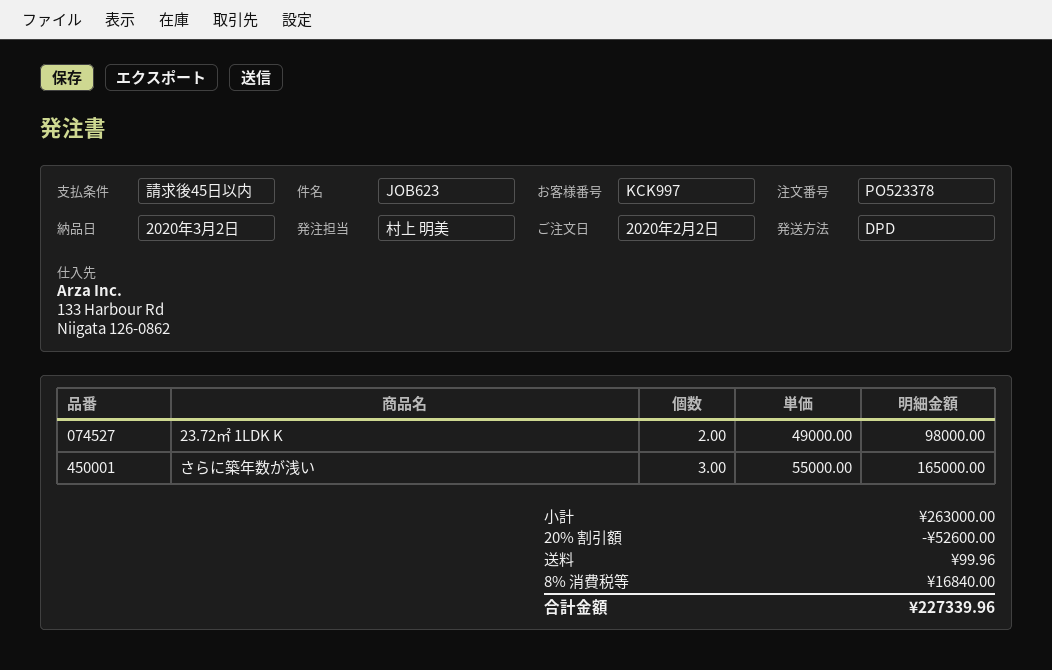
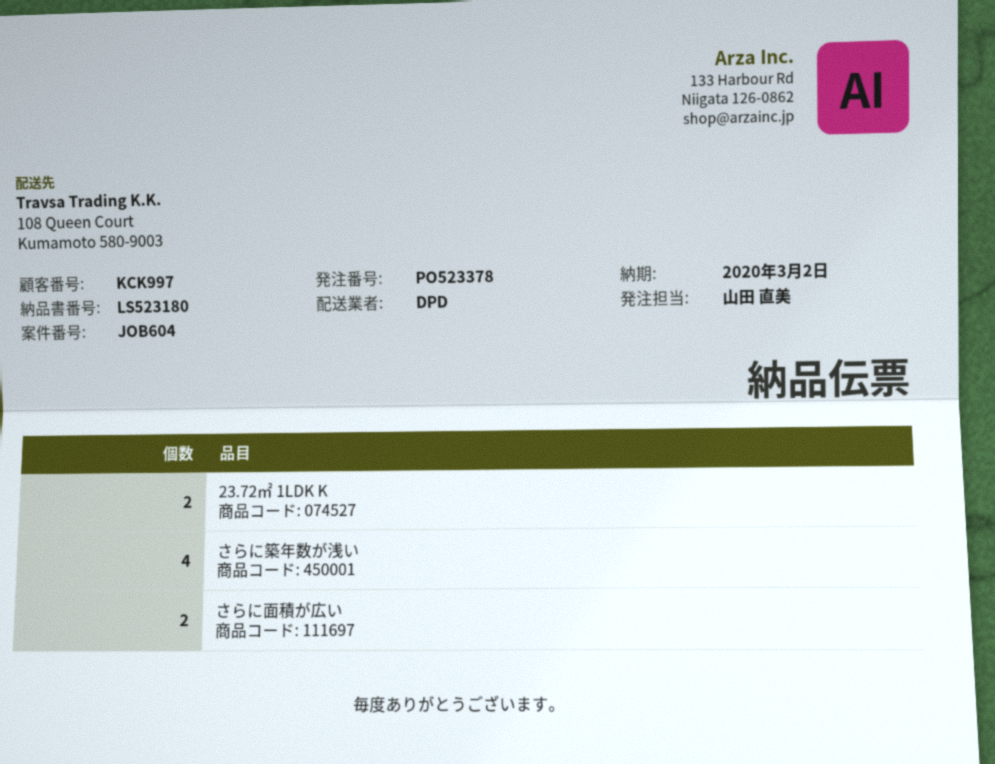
reference: JOB623 -> JOB604
ordered by: 村上 明美 -> 山田 直美
さらに築年数が浅い: 3 -> 4
さらに面積が広い: none -> 2

